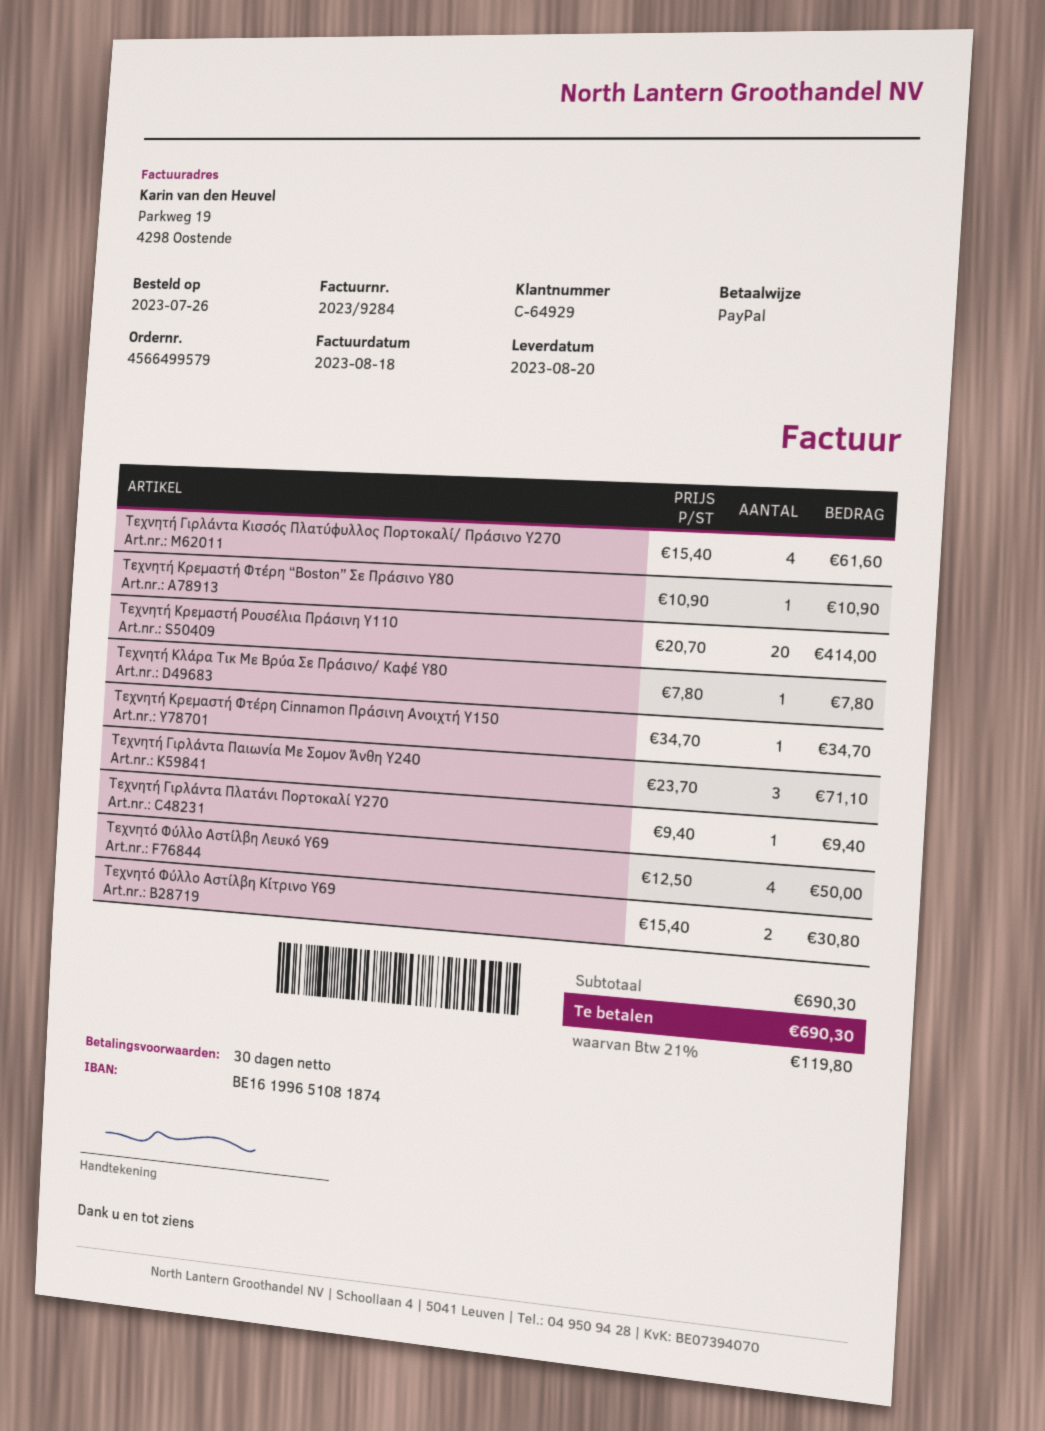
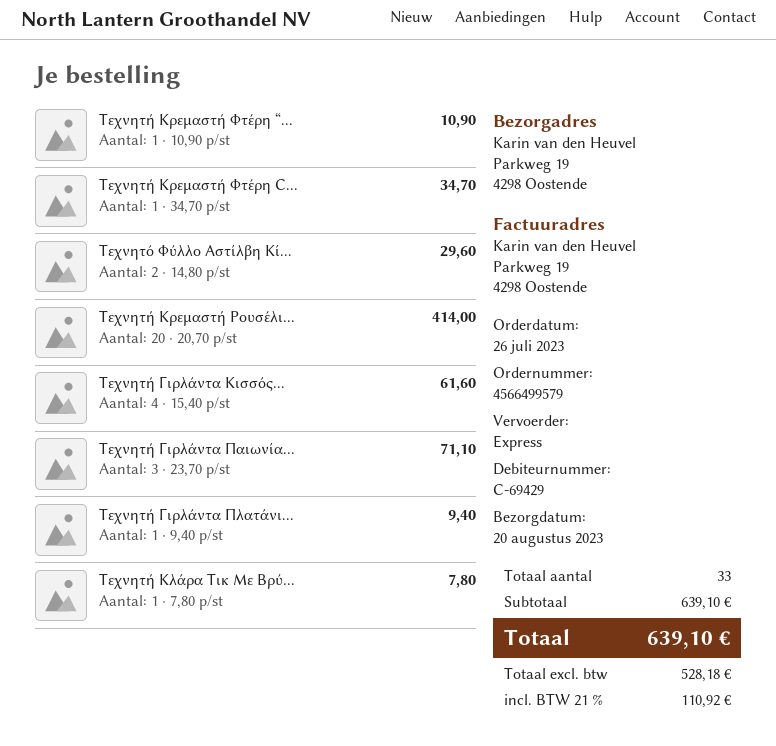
customer number: C-64929 -> C-69429
Τεχνητό Φύλλο Αστίλβη Λευκό Υ69: 4 x 12.50 = 50.00 -> none
Τεχνητό Φύλλο Αστίλβη Κίτρινο Υ69: 2 x 15.40 = 30.80 -> 2 x 14.80 = 29.60
subtotal: 690.30 -> 639.10
tax: 21% = 119.80 -> 21% = 110.92
total: 690.30 -> 639.10

